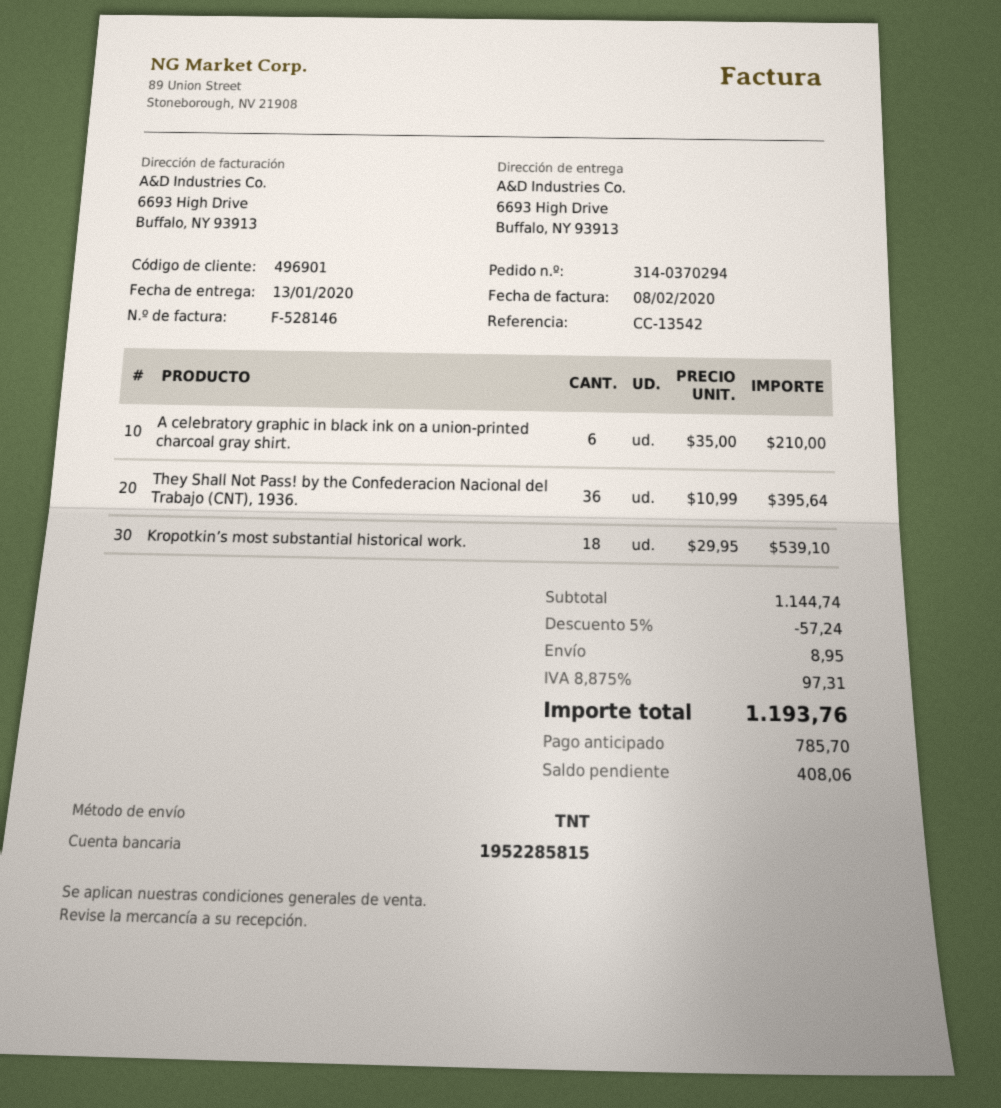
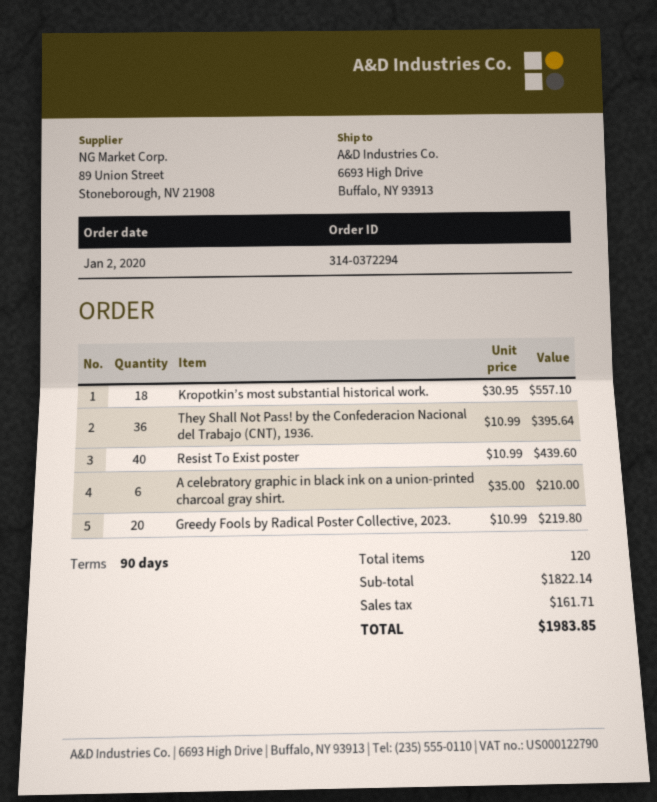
order number: 314-0370294 -> 314-0372294
Kropotkin’s most substantial historical work.: 18 x 29.95 = 539.10 -> 18 x 30.95 = 557.10
Resist To Exist poster: none -> 40 x 10.99 = 439.60
Greedy Fools by Radical Poster Collective, 2023.: none -> 20 x 10.99 = 219.80
subtotal: 1144.74 -> 1822.14
discount: 5% = 57.24 -> none
shipping: 8.95 -> none
tax: 97.31 -> 161.71
total: 1193.76 -> 1983.85

